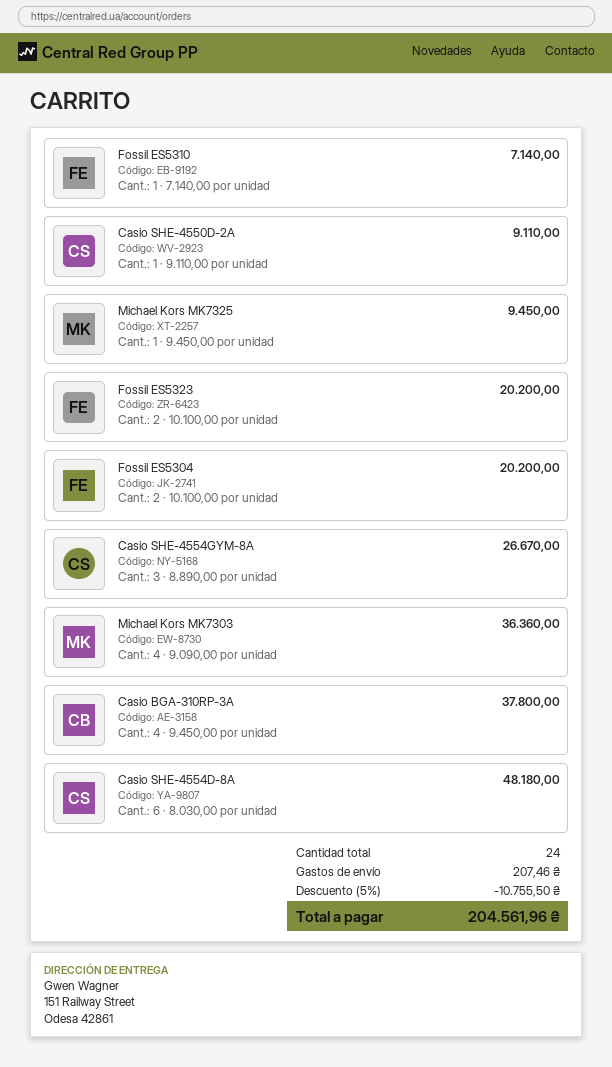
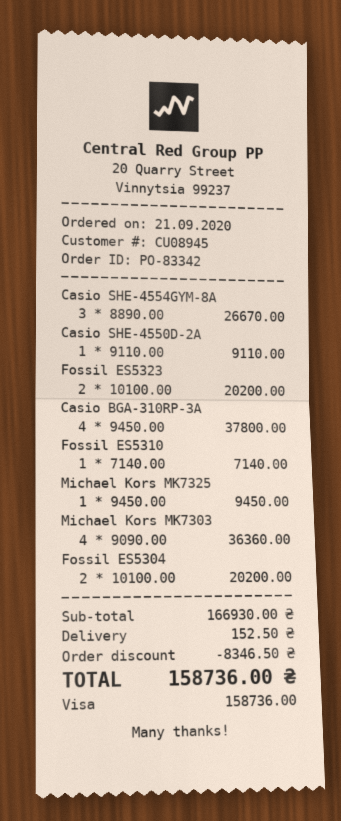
Casio SHE-4554D-8A: 6 x 8030.00 = 48180.00 -> none
discount: 10755.50 -> 8346.50
shipping: 207.46 -> 152.50
total: 204561.96 -> 158736.00

